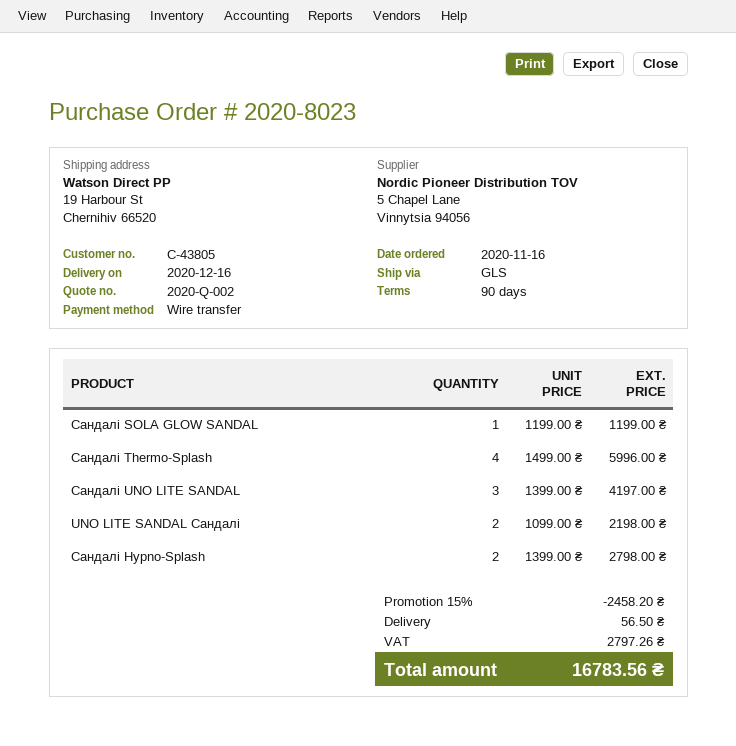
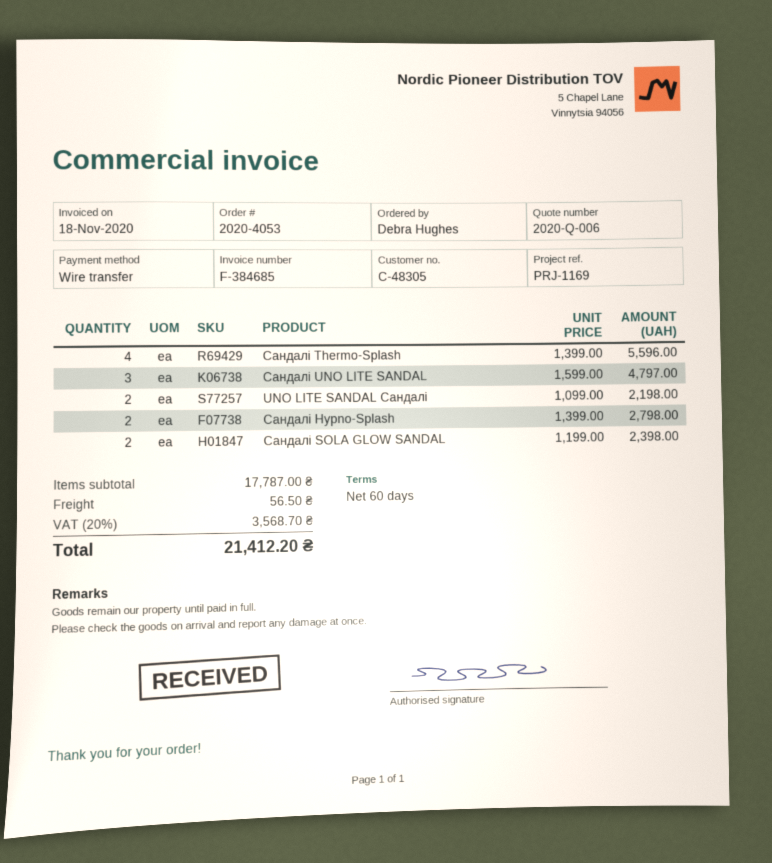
quote number: 2020-Q-002 -> 2020-Q-006
order number: 2020-8023 -> 2020-4053
payment terms: 90 days -> 60 days
customer number: C-43805 -> C-48305
Сандалі SOLA GLOW SANDAL: 1 x 1199.00 = 1199.00 -> 2 x 1199.00 = 2398.00
Сандалі Thermo-Splash: 4 x 1499.00 = 5996.00 -> 4 x 1399.00 = 5596.00
Сандалі UNO LITE SANDAL: 3 x 1399.00 = 4197.00 -> 3 x 1599.00 = 4797.00
discount: 15% = 2458.20 -> none
tax: 2797.26 -> 3568.70
total: 16783.56 -> 21412.20

